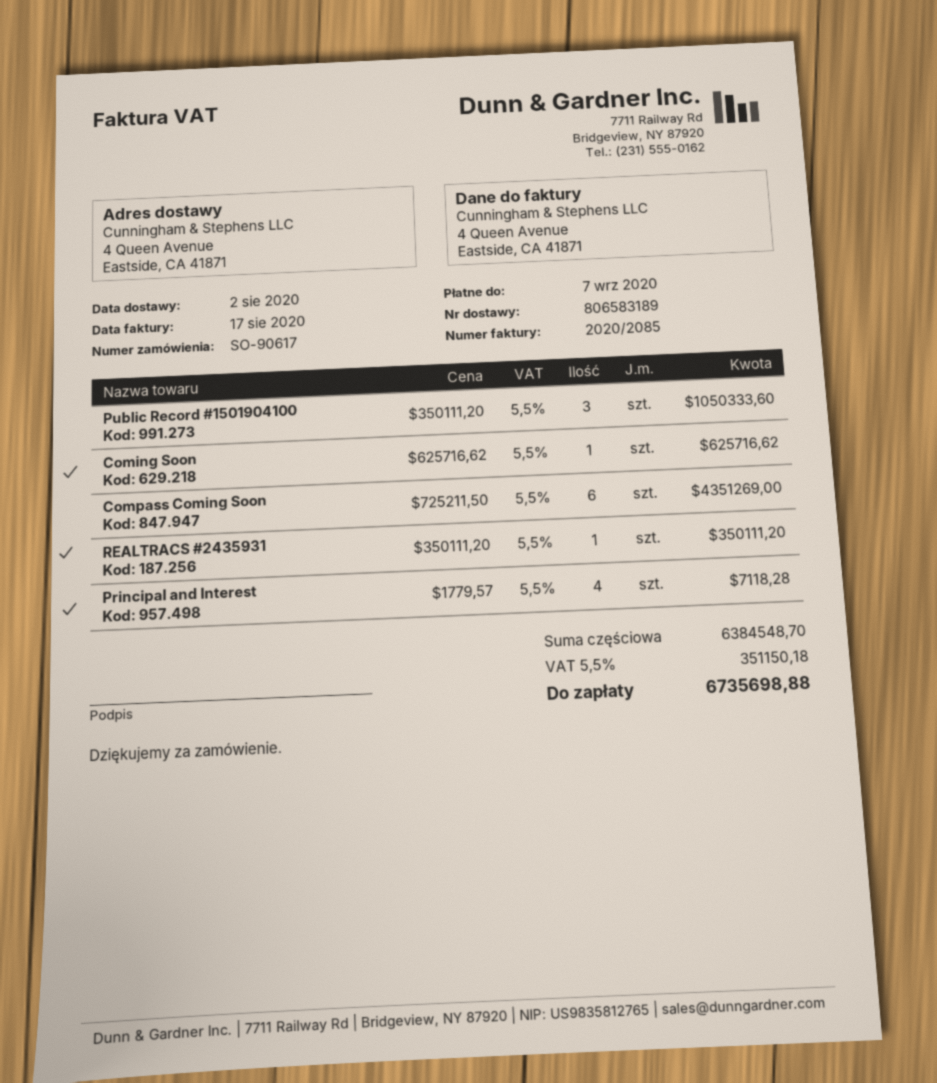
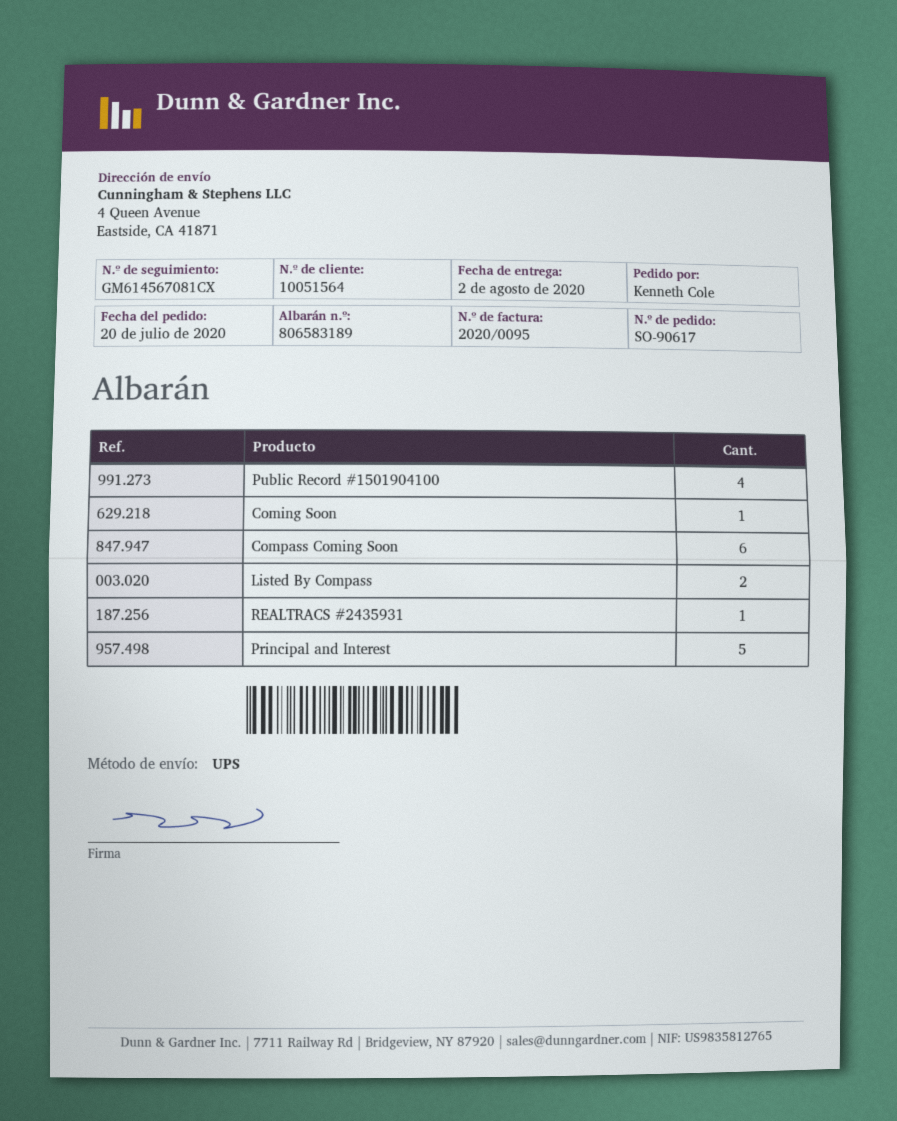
invoice number: 2020/2085 -> 2020/0095
Public Record #1501904100: 3 -> 4
Principal and Interest: 4 -> 5
Listed By Compass: none -> 2

